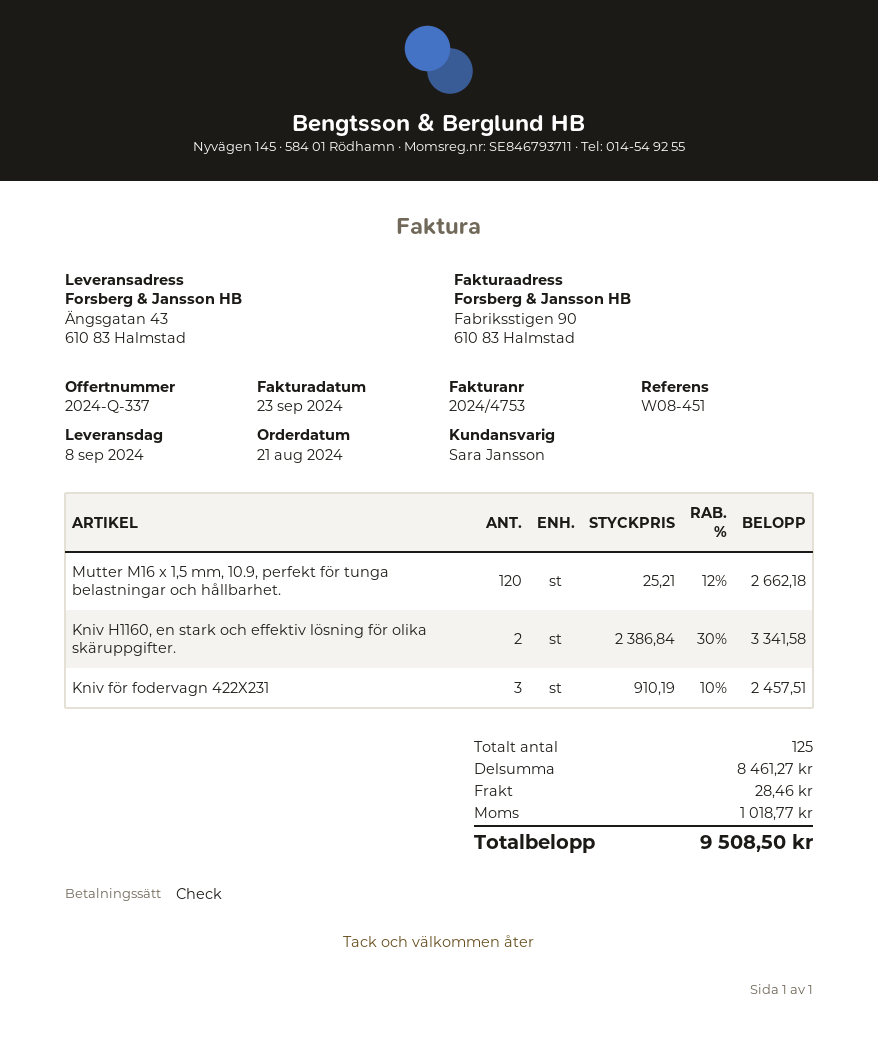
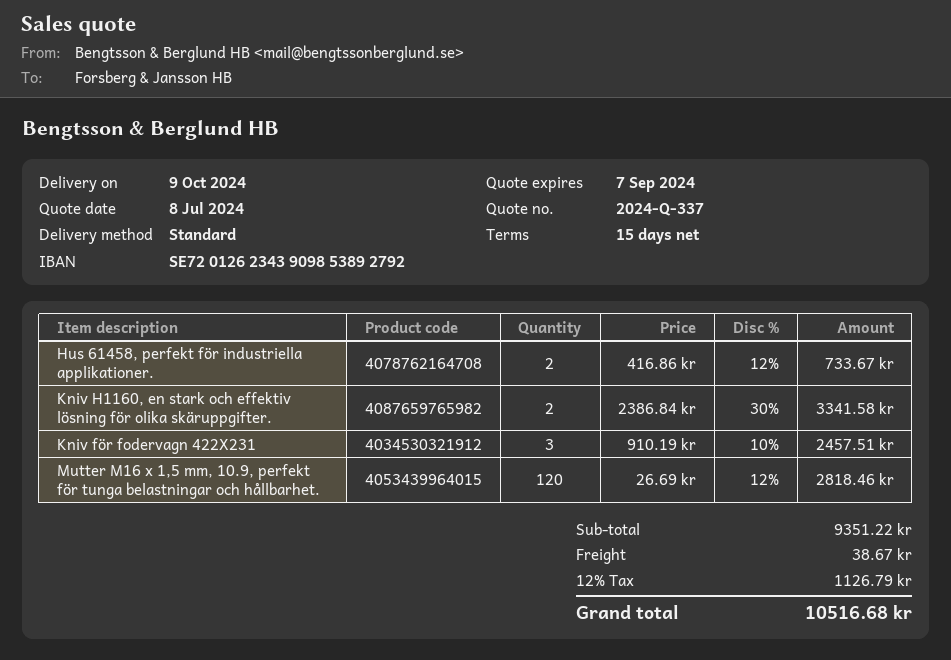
delivery date: 2024-09-08 -> 2024-10-09
Mutter M16 x 1,5 mm, 10.9, perfekt för tunga belastningar och hållbarhet.: 120 x 25.21 - 12% = 2662.18 -> 120 x 26.69 - 12% = 2818.46
Hus 61458, perfekt för industriella applikationer.: none -> 2 x 416.86 - 12% = 733.67
subtotal: 8461.27 -> 9351.22
shipping: 28.46 -> 38.67
tax: 1018.77 -> 1126.79
total: 9508.50 -> 10516.68

